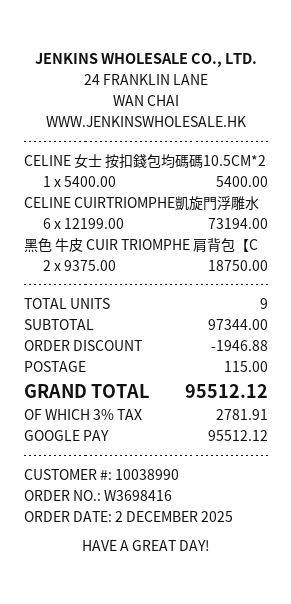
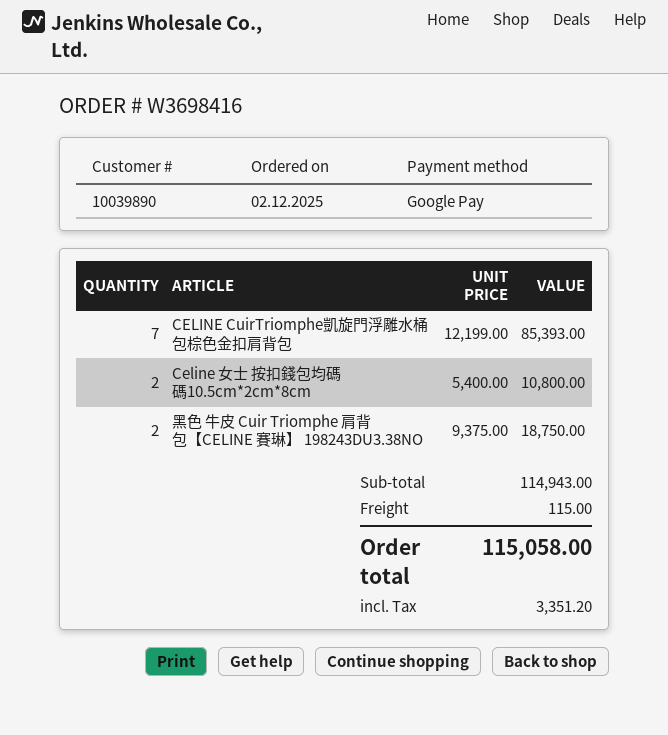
customer number: 10038990 -> 10039890
CELINE 女士 按扣錢包均碼碼10.5CM*2: 1 x 5400.00 = 5400.00 -> 2 x 5400.00 = 10800.00
CELINE CUIRTRIOMPHE凱旋門浮雕水: 6 x 12199.00 = 73194.00 -> 7 x 12199.00 = 85393.00
subtotal: 97344.00 -> 114943.00
discount: 1946.88 -> none
tax: 2781.91 -> 3351.20
total: 95512.12 -> 115058.00

